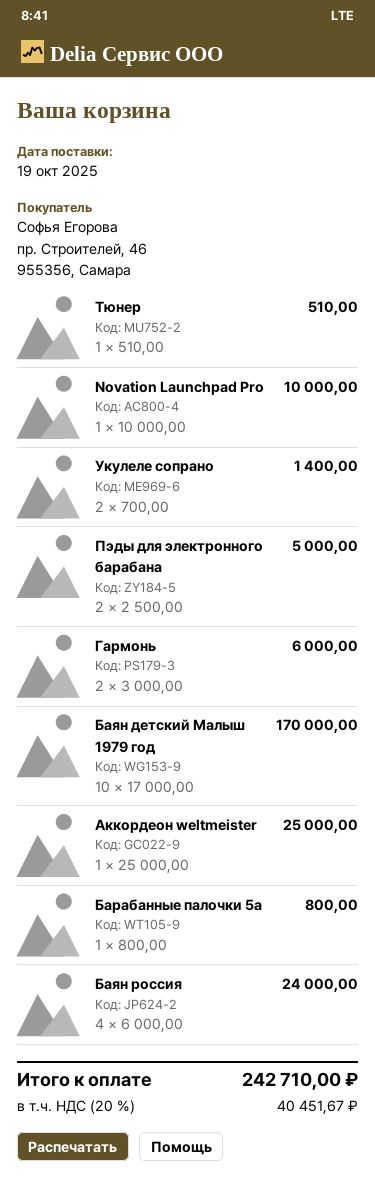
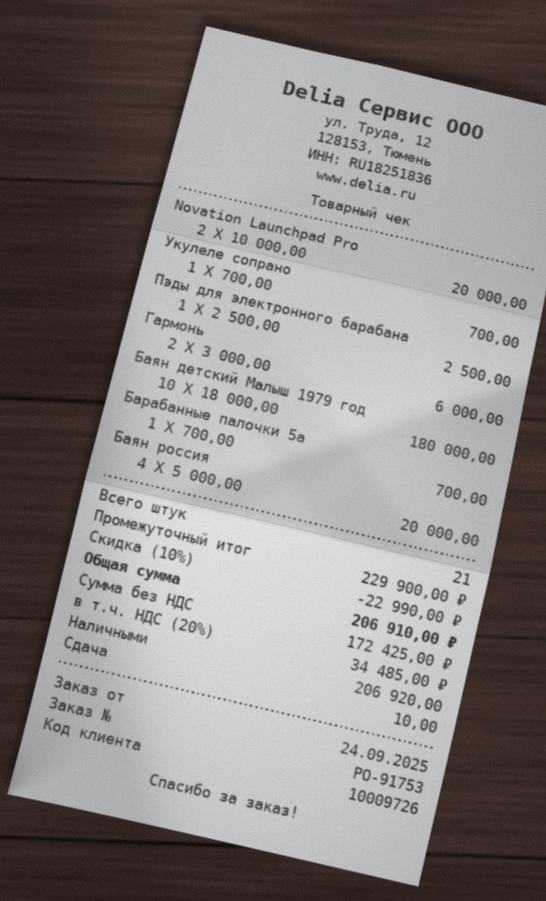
Тюнер: 1 x 510.00 = 510.00 -> none
Novation Launchpad Pro: 1 x 10000.00 = 10000.00 -> 2 x 10000.00 = 20000.00
Укулеле сопрано: 2 x 700.00 = 1400.00 -> 1 x 700.00 = 700.00
Пэды для электронного барабана: 2 x 2500.00 = 5000.00 -> 1 x 2500.00 = 2500.00
Баян детский Малыш 1979 год: 10 x 17000.00 = 170000.00 -> 10 x 18000.00 = 180000.00
Аккордеон weltmeister: 1 x 25000.00 = 25000.00 -> none
Барабанные палочки 5а: 1 x 800.00 = 800.00 -> 1 x 700.00 = 700.00
Баян россия: 4 x 6000.00 = 24000.00 -> 4 x 5000.00 = 20000.00
discount: none -> 10% = 22990.00
tax: 20% = 40451.67 -> 20% = 34485.00
total: 242710.00 -> 206910.00

